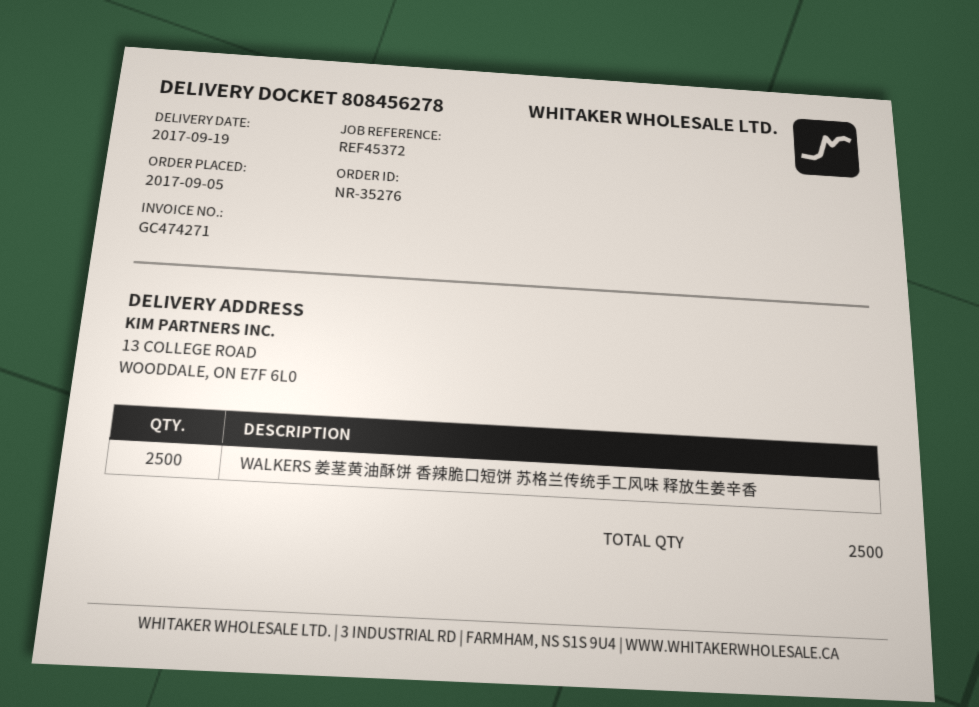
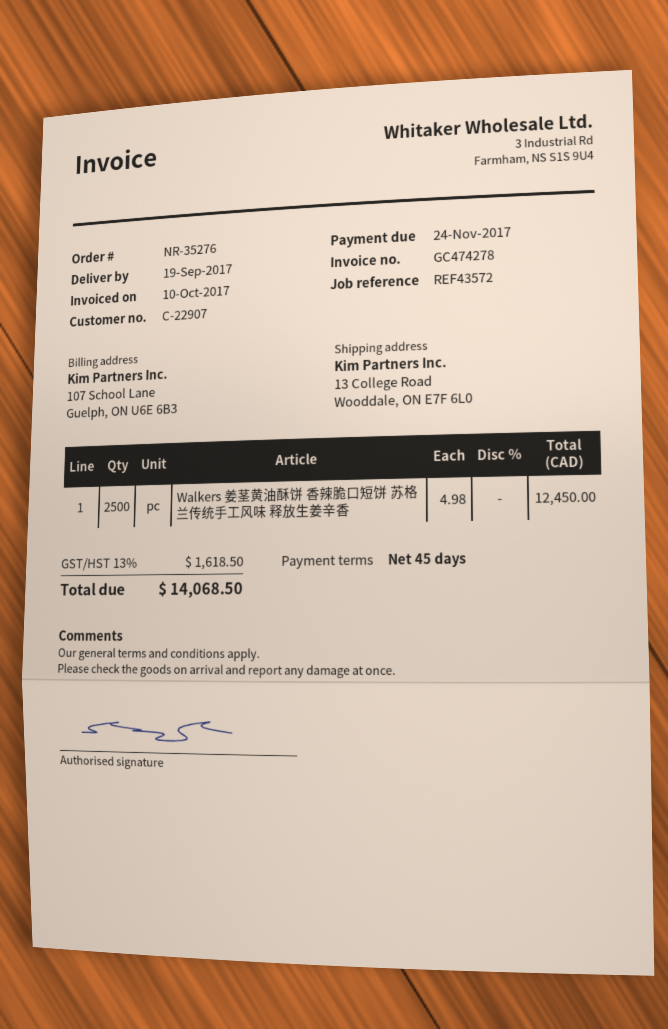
invoice number: GC474271 -> GC474278
reference: REF45372 -> REF43572

